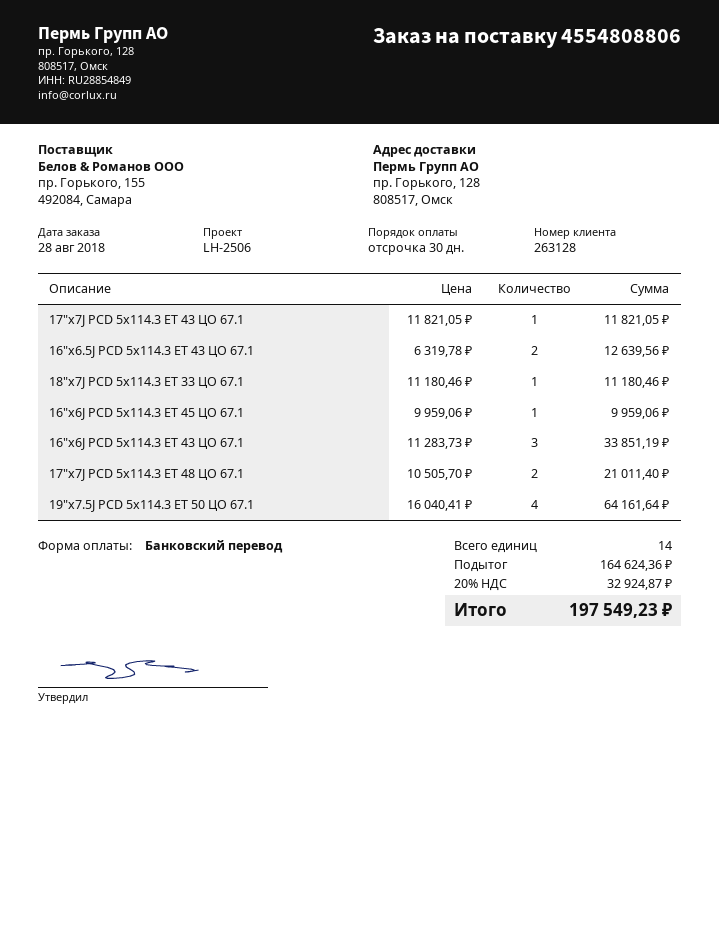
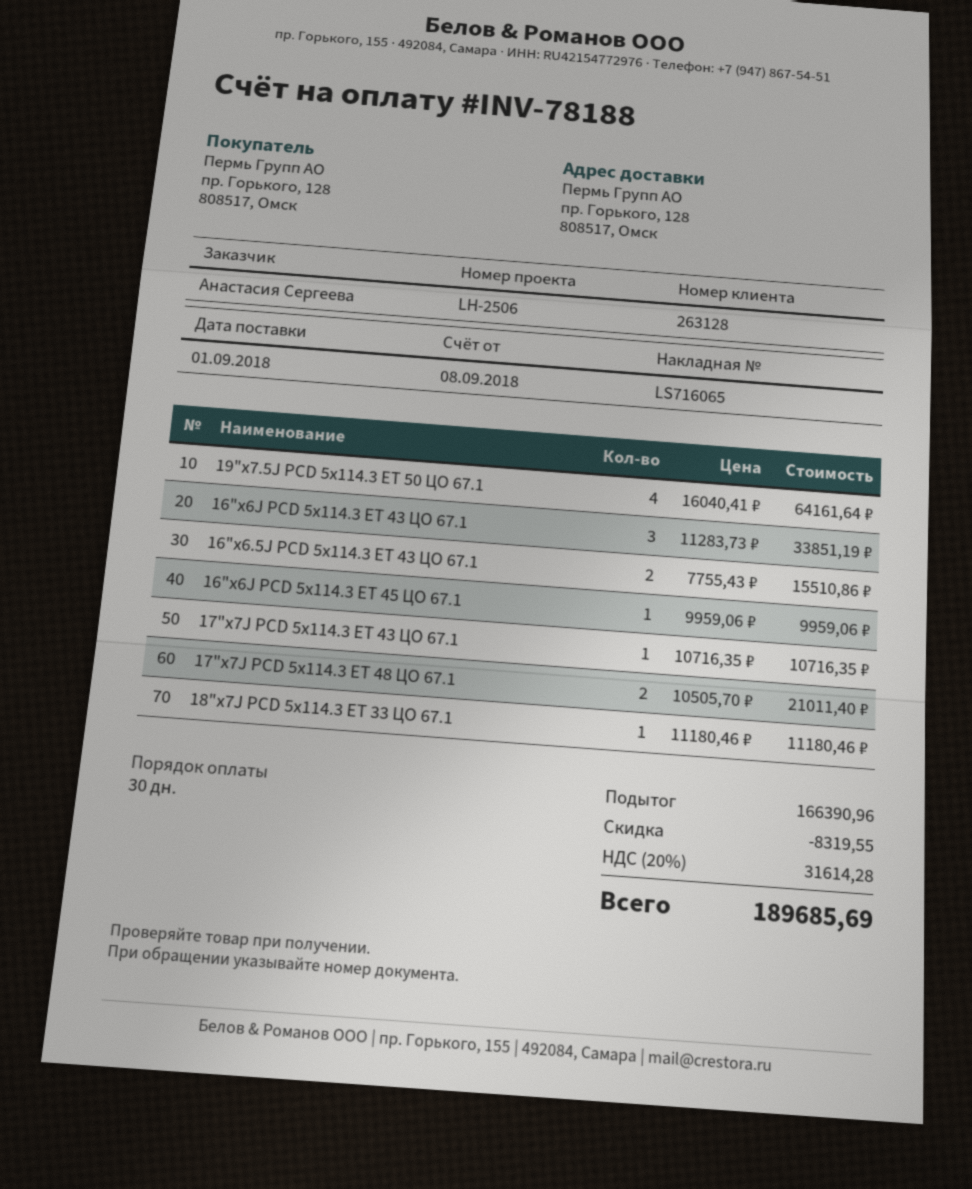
17"x7J PCD 5x114.3 ЕТ 43 ЦО 67.1: 1 x 11821.05 = 11821.05 -> 1 x 10716.35 = 10716.35
16"x6.5J PCD 5x114.3 ЕТ 43 ЦО 67.1: 2 x 6319.78 = 12639.56 -> 2 x 7755.43 = 15510.86
subtotal: 164624.36 -> 166390.96
discount: none -> 8319.55
tax: 20% = 32924.87 -> 20% = 31614.28
total: 197549.23 -> 189685.69

